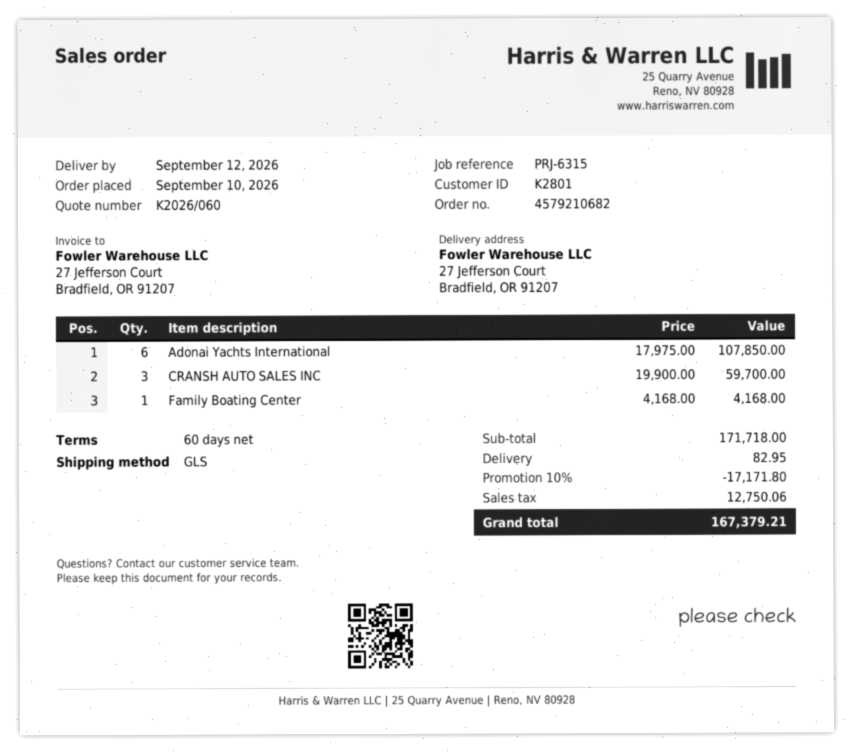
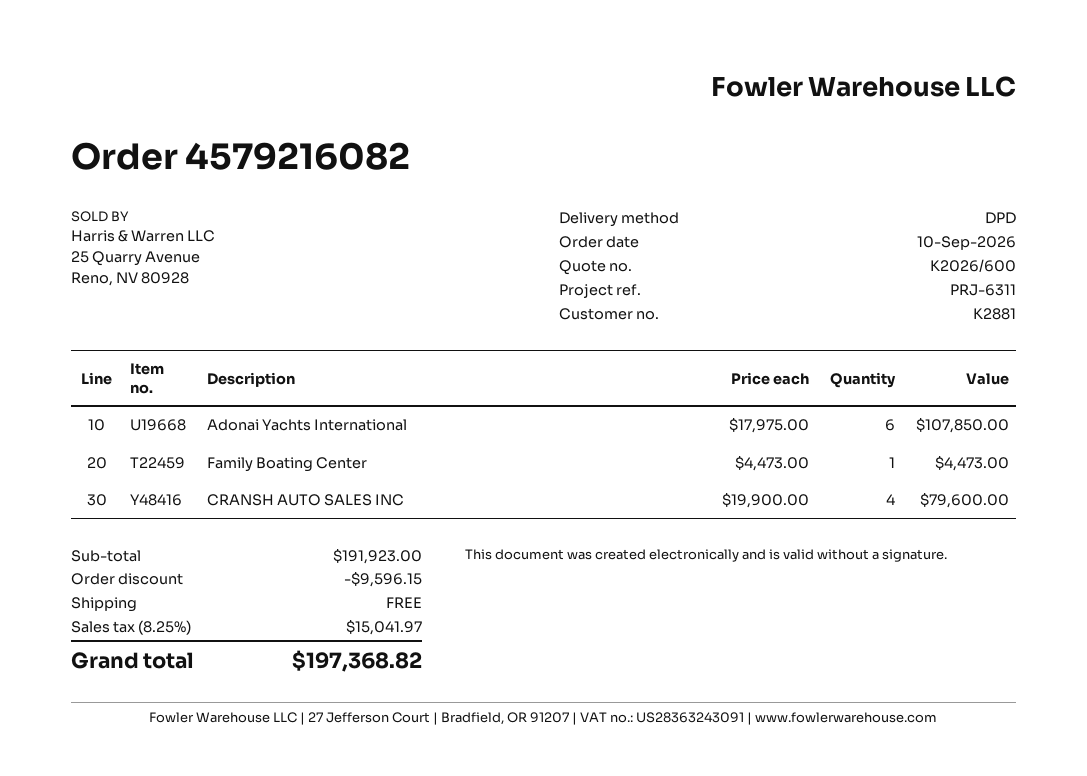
quote number: K2026/060 -> K2026/600
order number: 4579210682 -> 4579216082
customer number: K2801 -> K2881
reference: PRJ-6315 -> PRJ-6311
shipping method: GLS -> DPD
CRANSH AUTO SALES INC: 3 x 19900.00 = 59700.00 -> 4 x 19900.00 = 79600.00
Family Boating Center: 1 x 4168.00 = 4168.00 -> 1 x 4473.00 = 4473.00
subtotal: 171718.00 -> 191923.00
discount: 17171.80 -> 9596.15
shipping: 82.95 -> 0.00
tax: 12750.06 -> 15041.97
total: 167379.21 -> 197368.82

